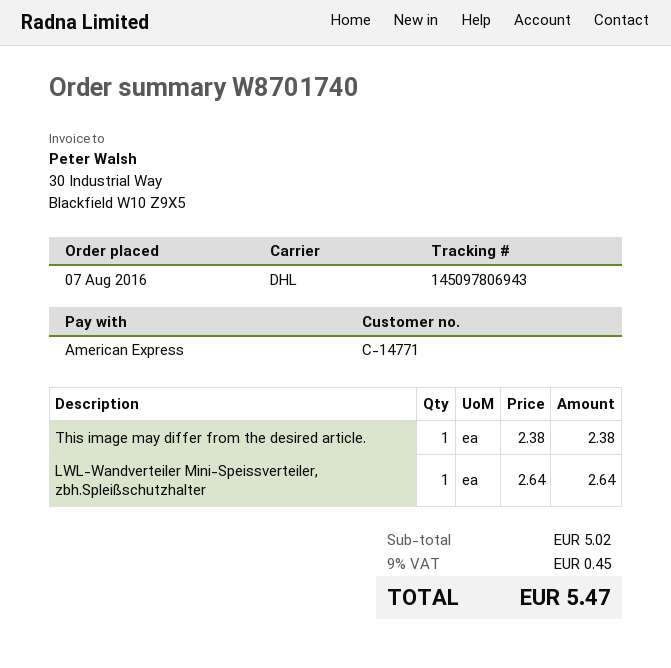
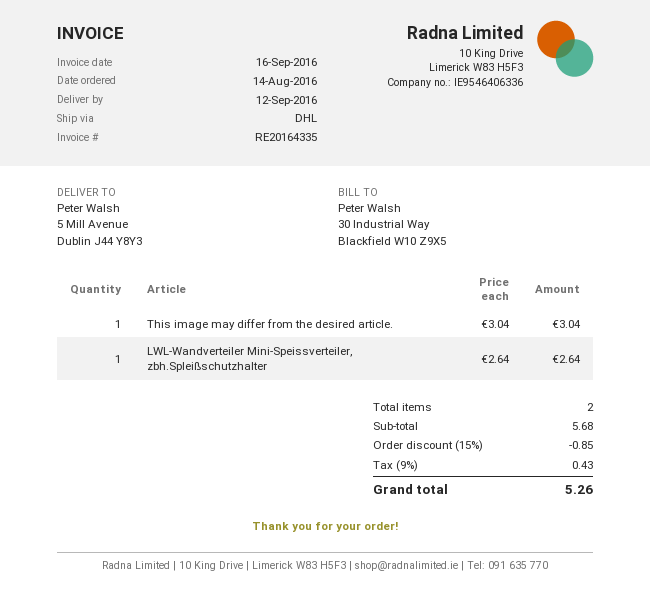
order date: 2016-08-07 -> 2016-08-14
This image may differ from the desired article.: 1 x 2.38 = 2.38 -> 1 x 3.04 = 3.04
subtotal: 5.02 -> 5.68
discount: none -> 15% = 0.85
tax: 9% = 0.45 -> 9% = 0.43
total: 5.47 -> 5.26

